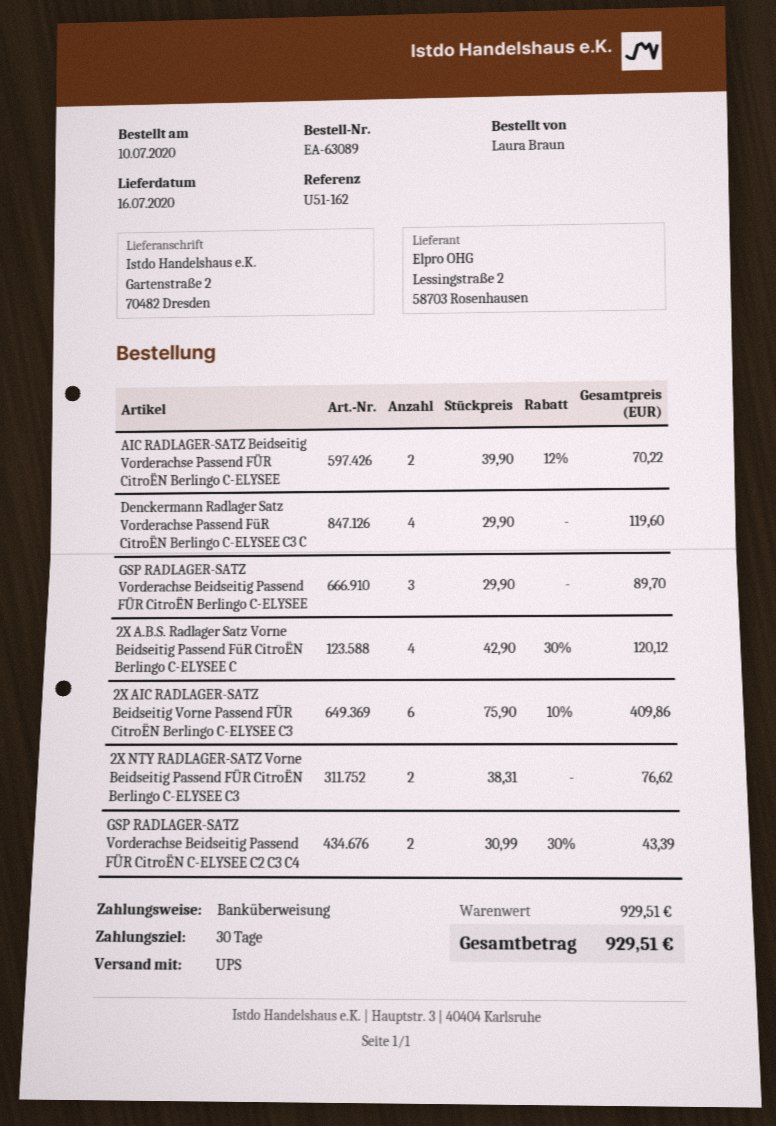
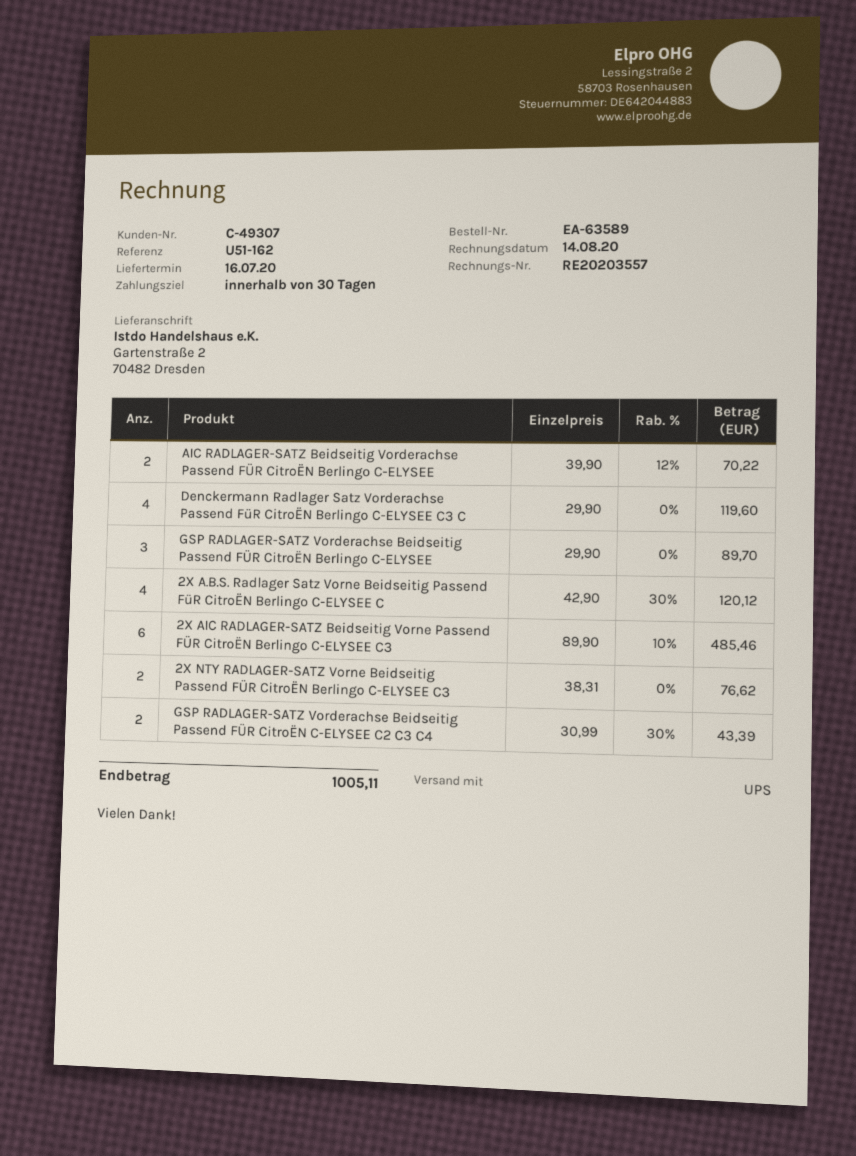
order number: EA-63089 -> EA-63589
2X AIC RADLAGER-SATZ Beidseitig Vorne Passend FÜR CitroËN Berlingo C-ELYSEE C3: 6 x 75.90 - 10% = 409.86 -> 6 x 89.90 - 10% = 485.46
total: 929.51 -> 1005.11

